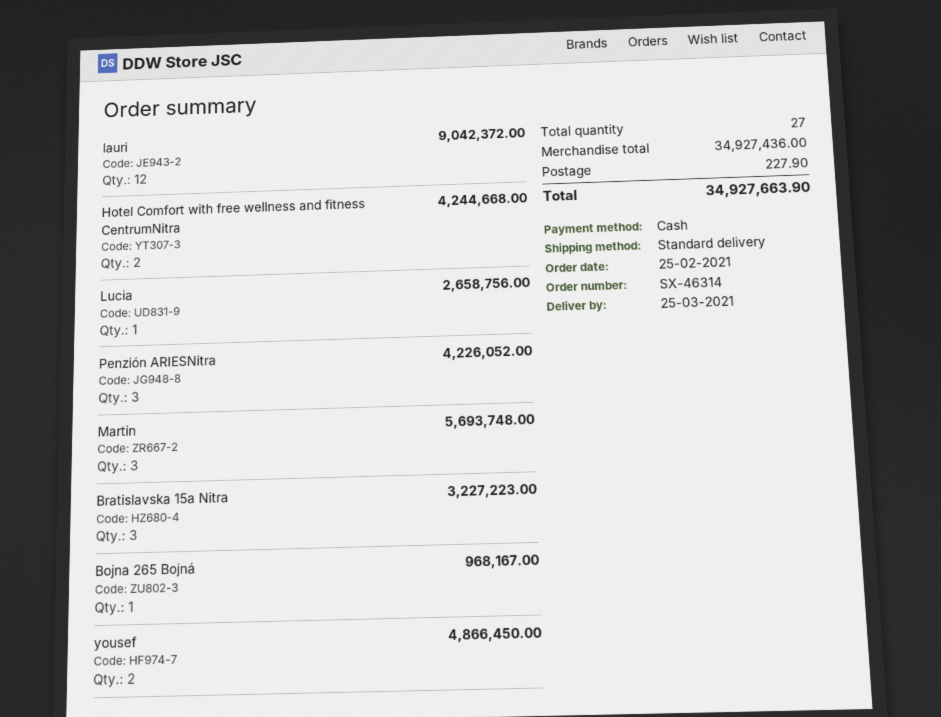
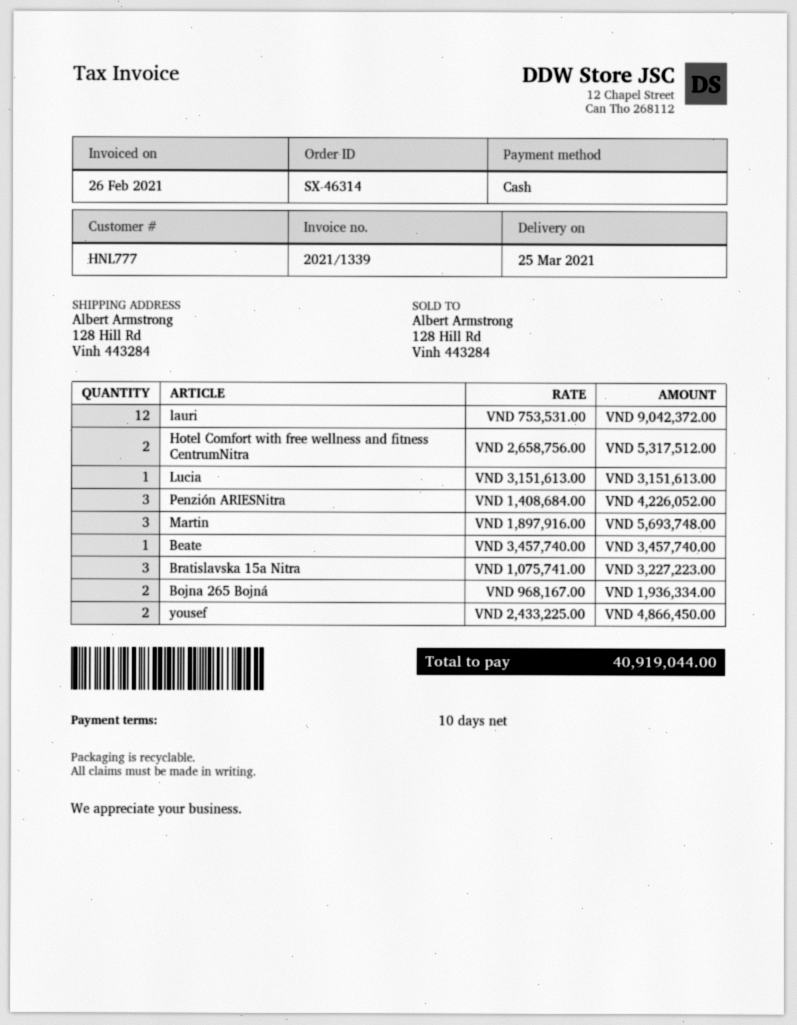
Hotel Comfort with free wellness and fitness CentrumNitra: 2 for 4244668.00 -> 2 for 5317512.00
Lucia: 1 for 2658756.00 -> 1 for 3151613.00
Bojna 265 Bojná: 1 for 968167.00 -> 2 for 1936334.00
Beate: none -> 1 for 3457740.00
shipping: 227.90 -> none
total: 34927663.90 -> 40919044.00

